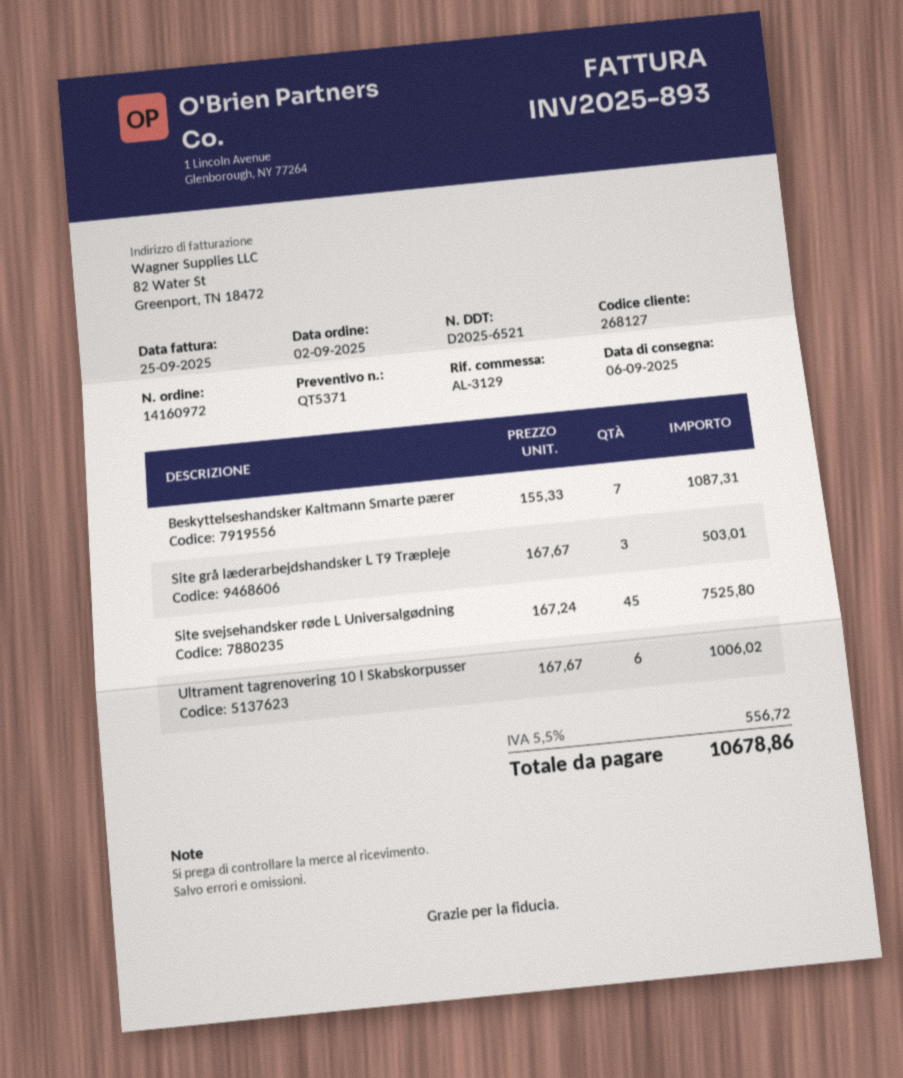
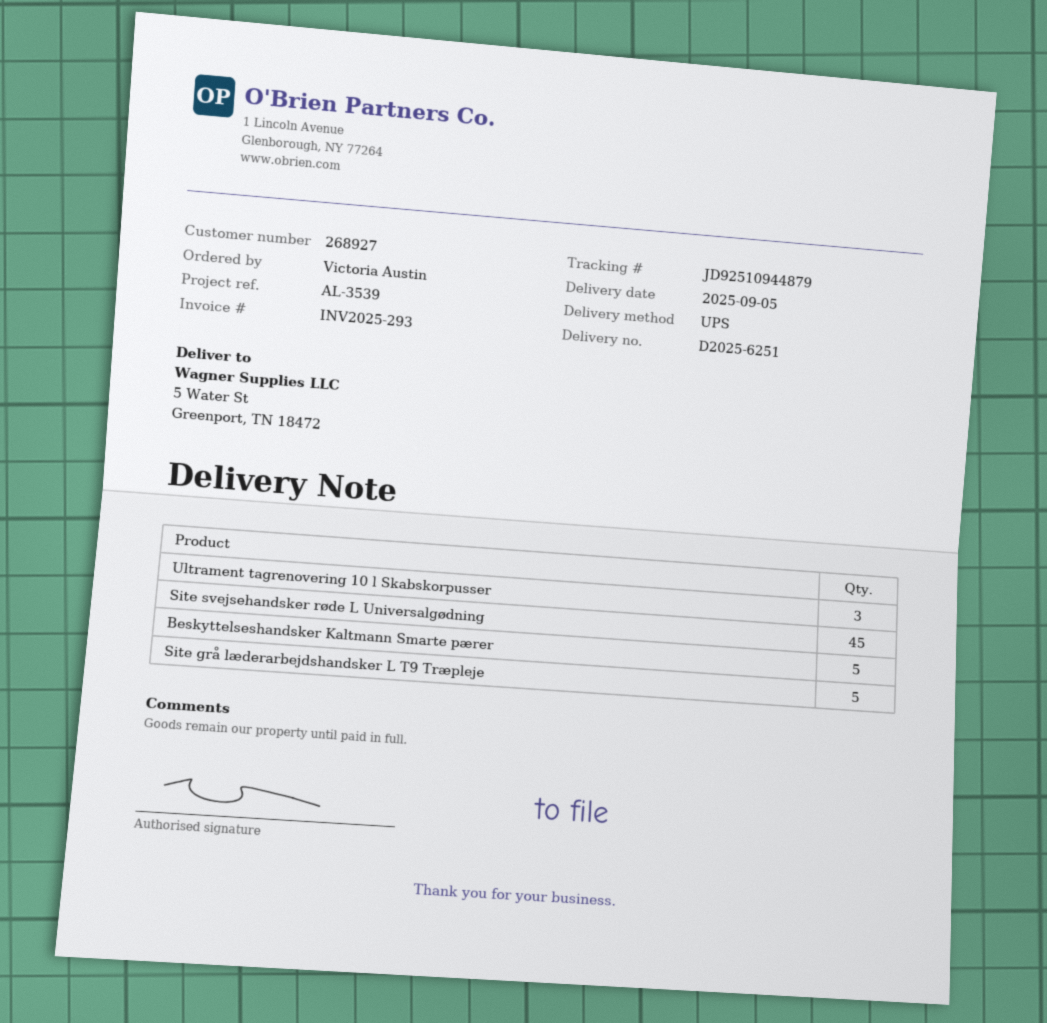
delivery note number: D2025-6521 -> D2025-6251
delivery date: 2025-09-06 -> 2025-09-05
invoice number: INV2025-893 -> INV2025-293
customer number: 268127 -> 268927
reference: AL-3129 -> AL-3539
Beskyttelseshandsker Kaltmann Smarte pærer: 7 -> 5
Site grå læderarbejdshandsker L T9 Træpleje: 3 -> 5
Ultrament tagrenovering 10 l Skabskorpusser: 6 -> 3

